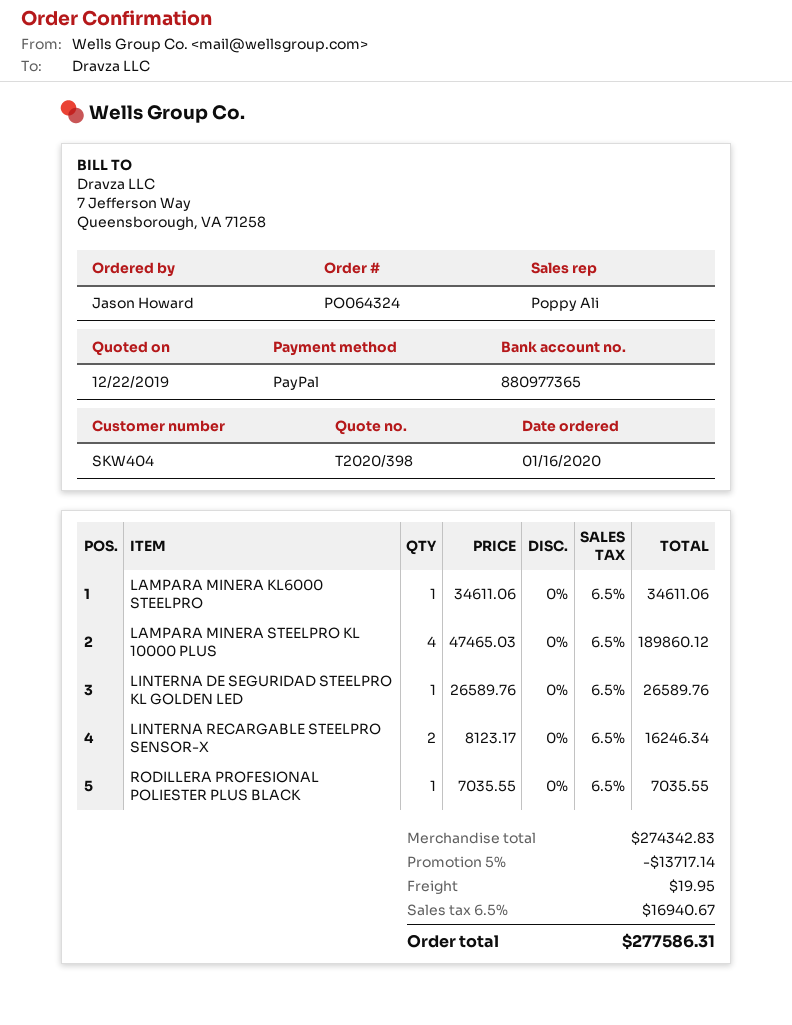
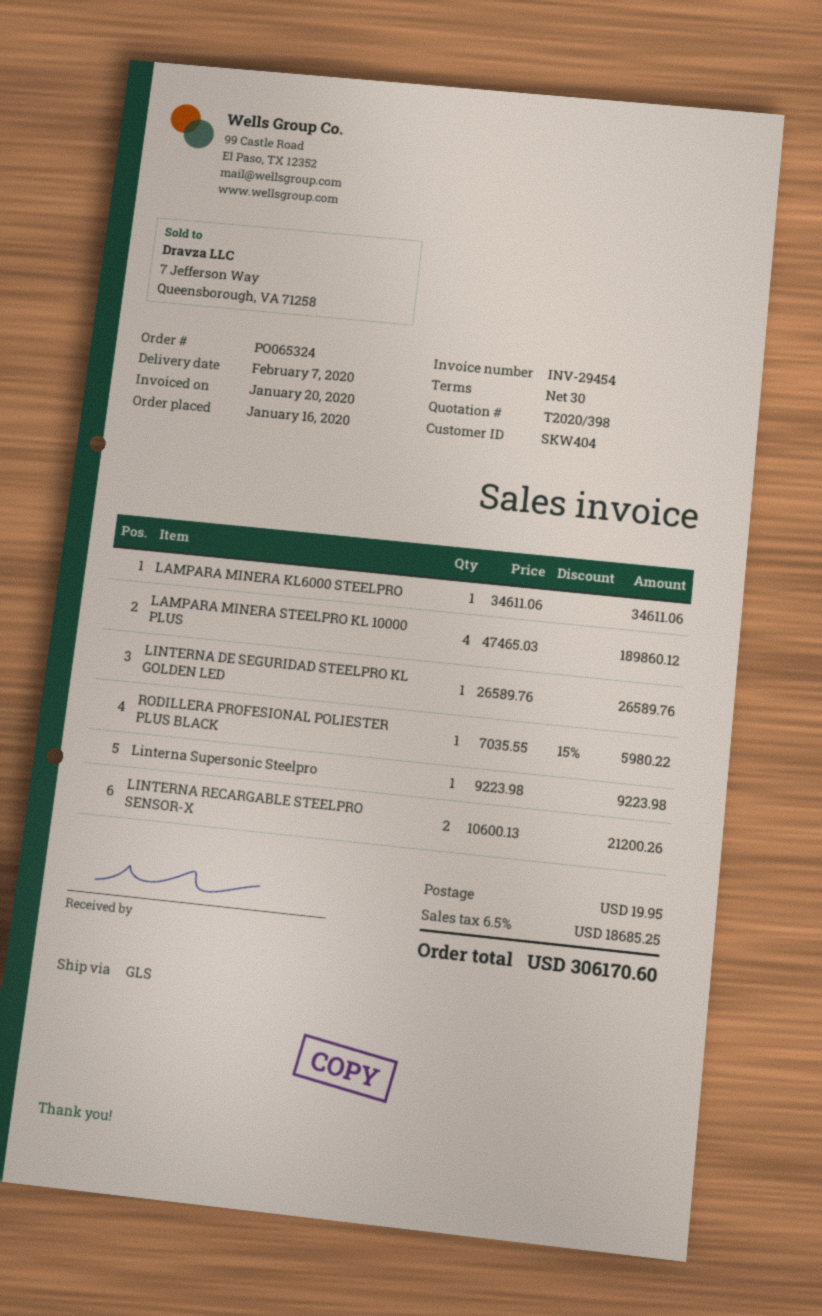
order number: PO064324 -> PO065324
LINTERNA RECARGABLE STEELPRO SENSOR-X: 2 x 8123.17 = 16246.34 -> 2 x 10600.13 = 21200.26
RODILLERA PROFESIONAL POLIESTER PLUS BLACK: 1 x 7035.55 = 7035.55 -> 1 x 7035.55 - 15% = 5980.22
Linterna Supersonic Steelpro: none -> 1 x 9223.98 = 9223.98
discount: 5% = 13717.14 -> none
tax: 6.5% = 16940.67 -> 6.5% = 18685.25
total: 277586.31 -> 306170.60

